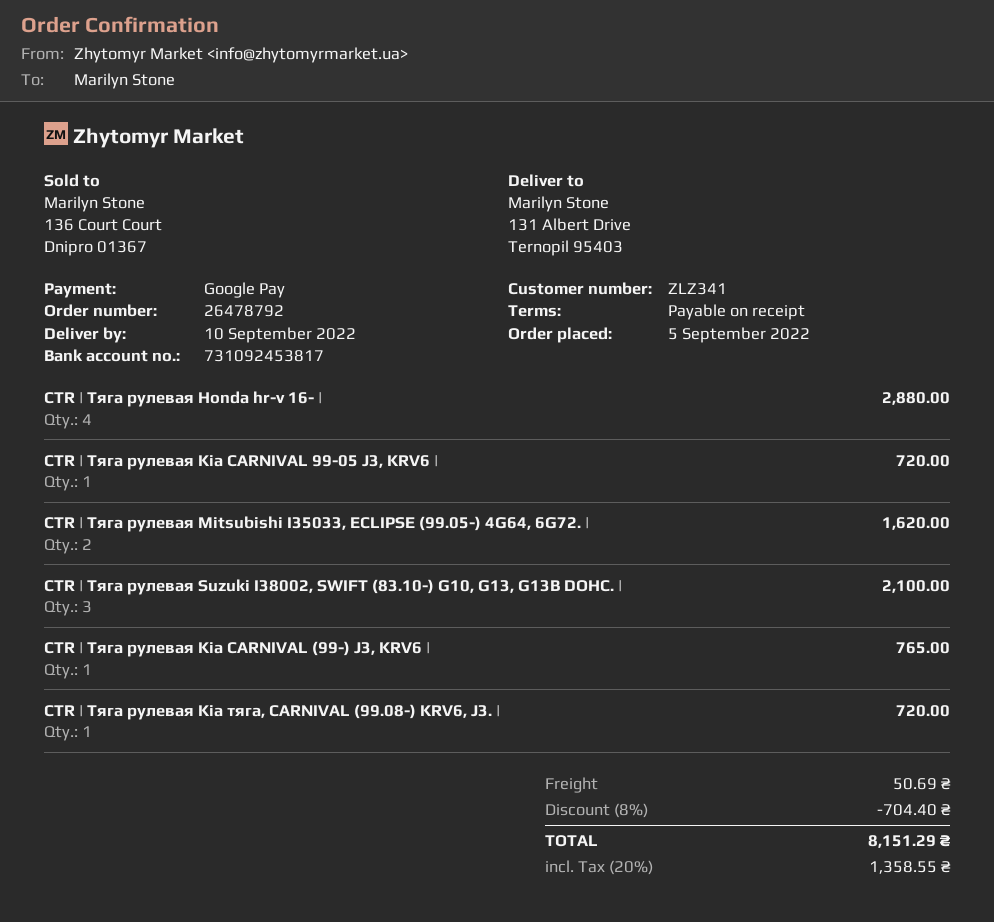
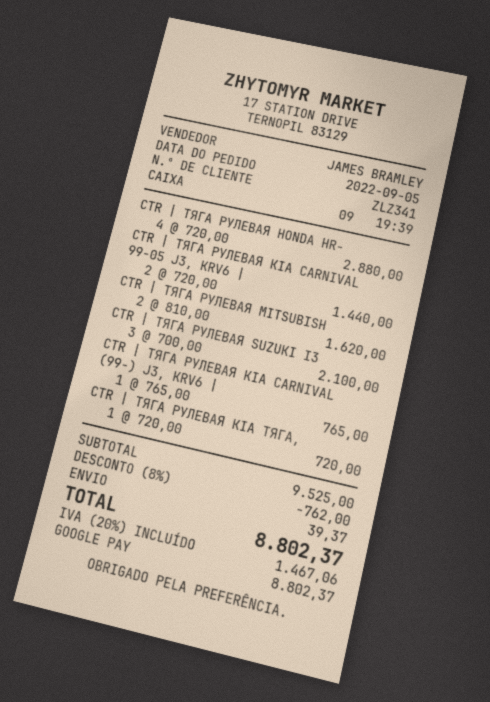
CTR | Тяга рулевая Kia CARNIVAL 99-05 J3, KRV6 |: 1 for 720.00 -> 2 for 1440.00
discount: 8% = 704.40 -> 8% = 762.00
shipping: 50.69 -> 39.37
tax: 20% = 1358.55 -> 20% = 1467.06
total: 8151.29 -> 8802.37

